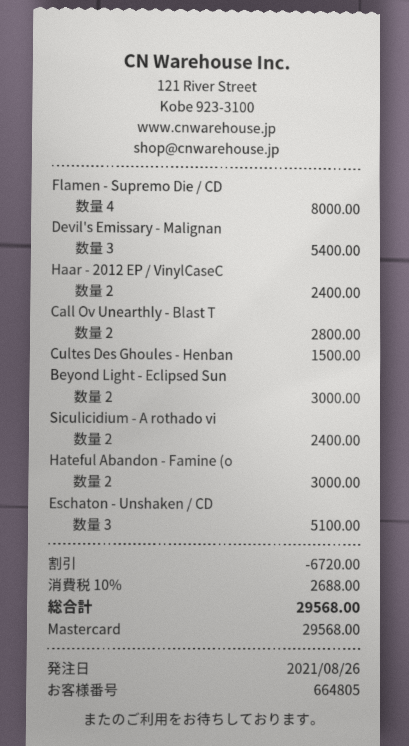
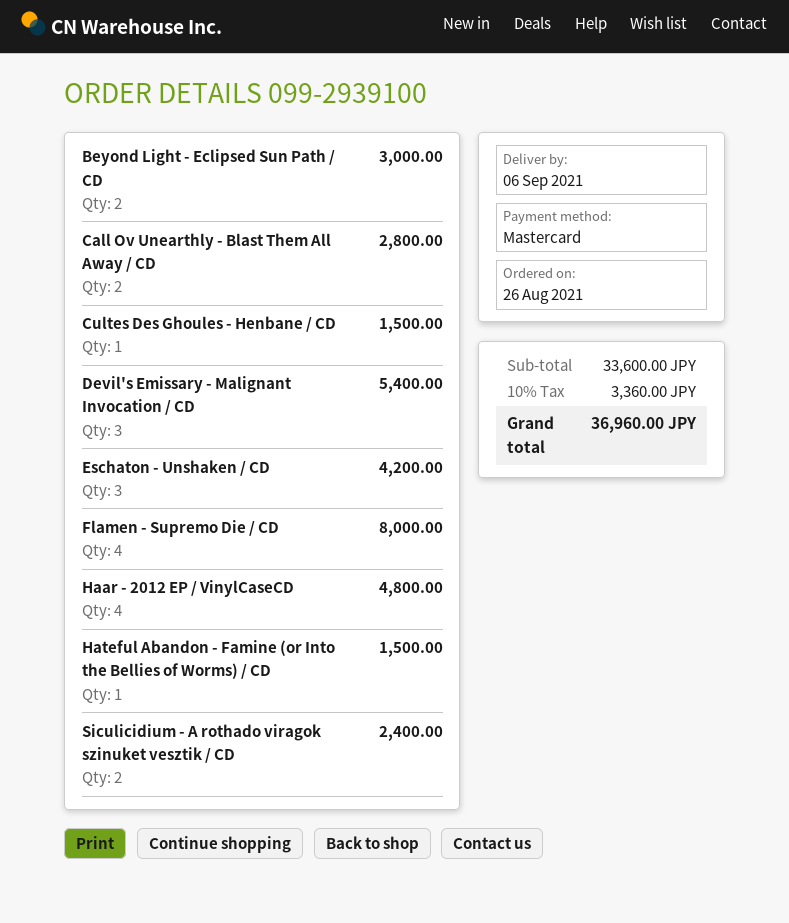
Haar - 2012 EP / VinylCaseC: 2 for 2400.00 -> 4 for 4800.00
Hateful Abandon - Famine (o: 2 for 3000.00 -> 1 for 1500.00
Eschaton - Unshaken / CD: 3 for 5100.00 -> 3 for 4200.00
discount: 6720.00 -> none
tax: 10% = 2688.00 -> 10% = 3360.00
total: 29568.00 -> 36960.00

